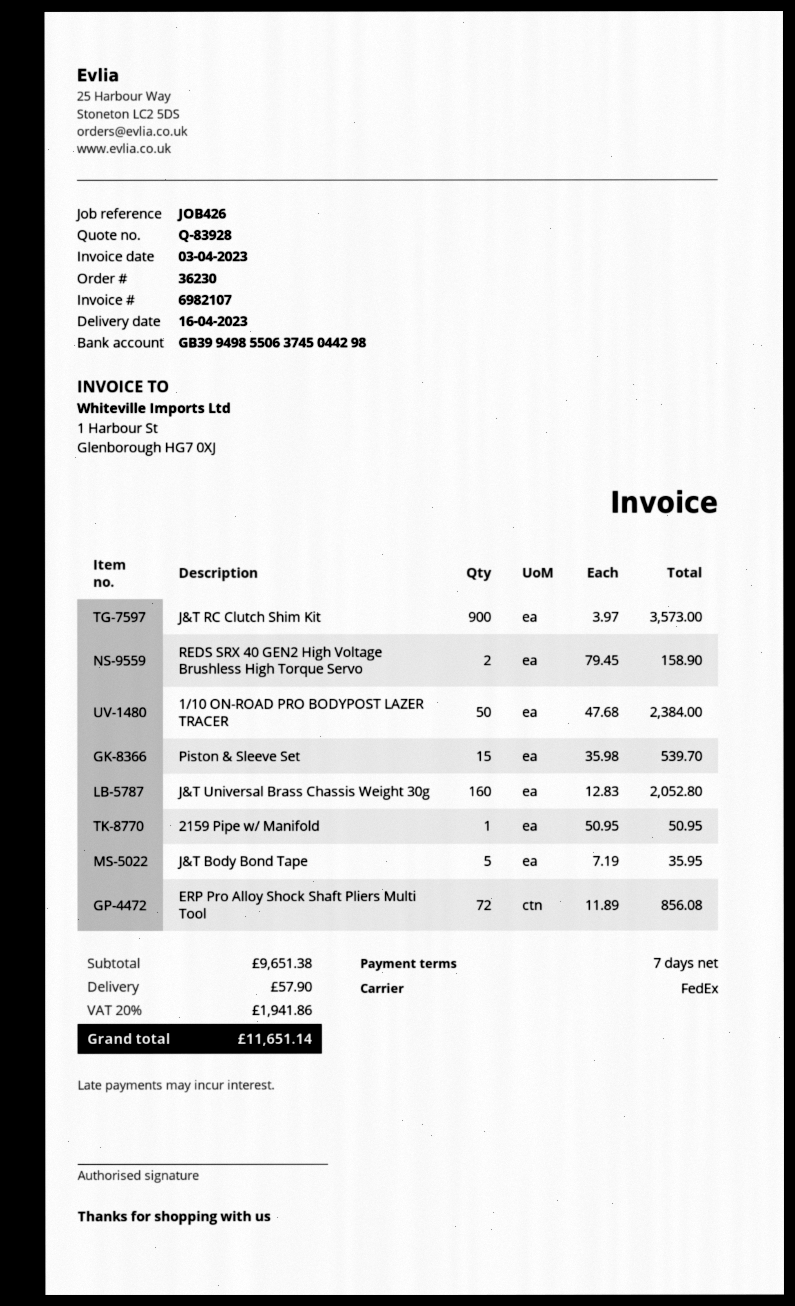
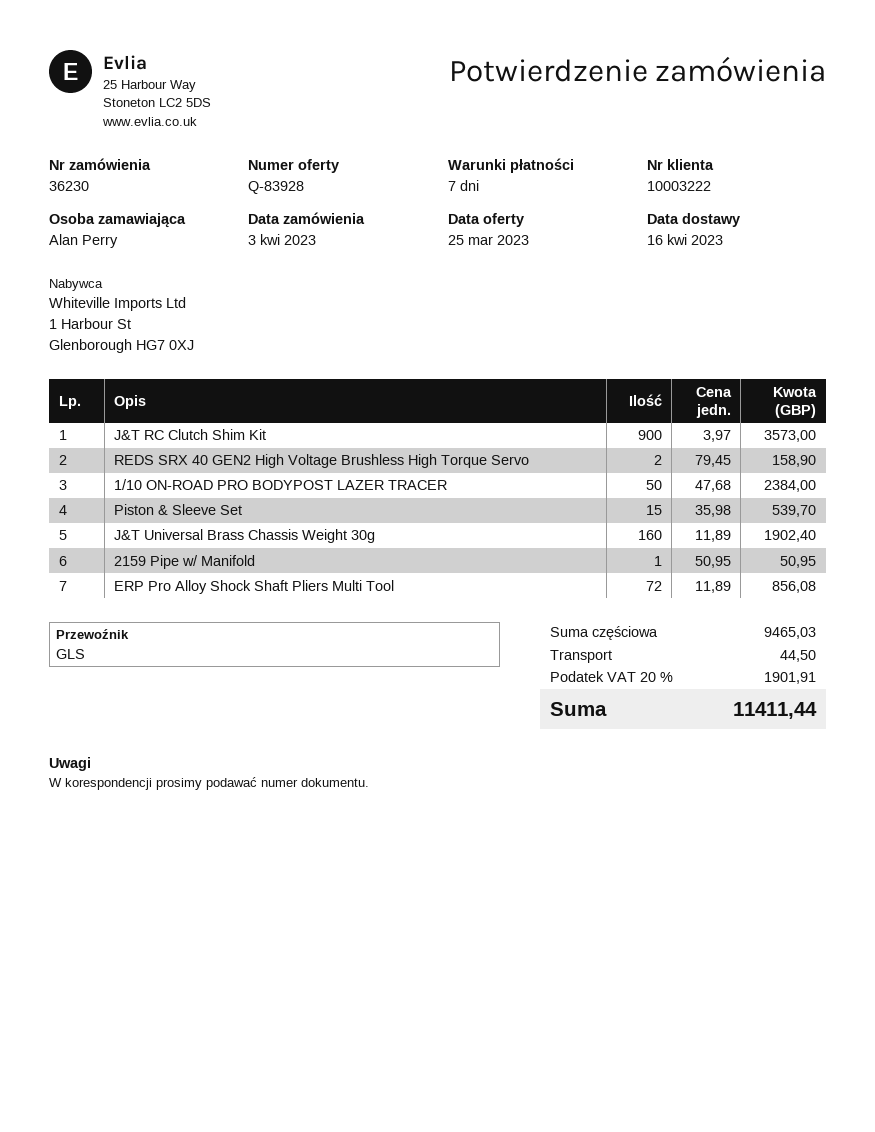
shipping method: FedEx -> GLS
J&T Universal Brass Chassis Weight 30g: 160 x 12.83 = 2052.80 -> 160 x 11.89 = 1902.40
J&T Body Bond Tape: 5 x 7.19 = 35.95 -> none
subtotal: 9651.38 -> 9465.03
shipping: 57.90 -> 44.50
tax: 20% = 1941.86 -> 20% = 1901.91
total: 11651.14 -> 11411.44

